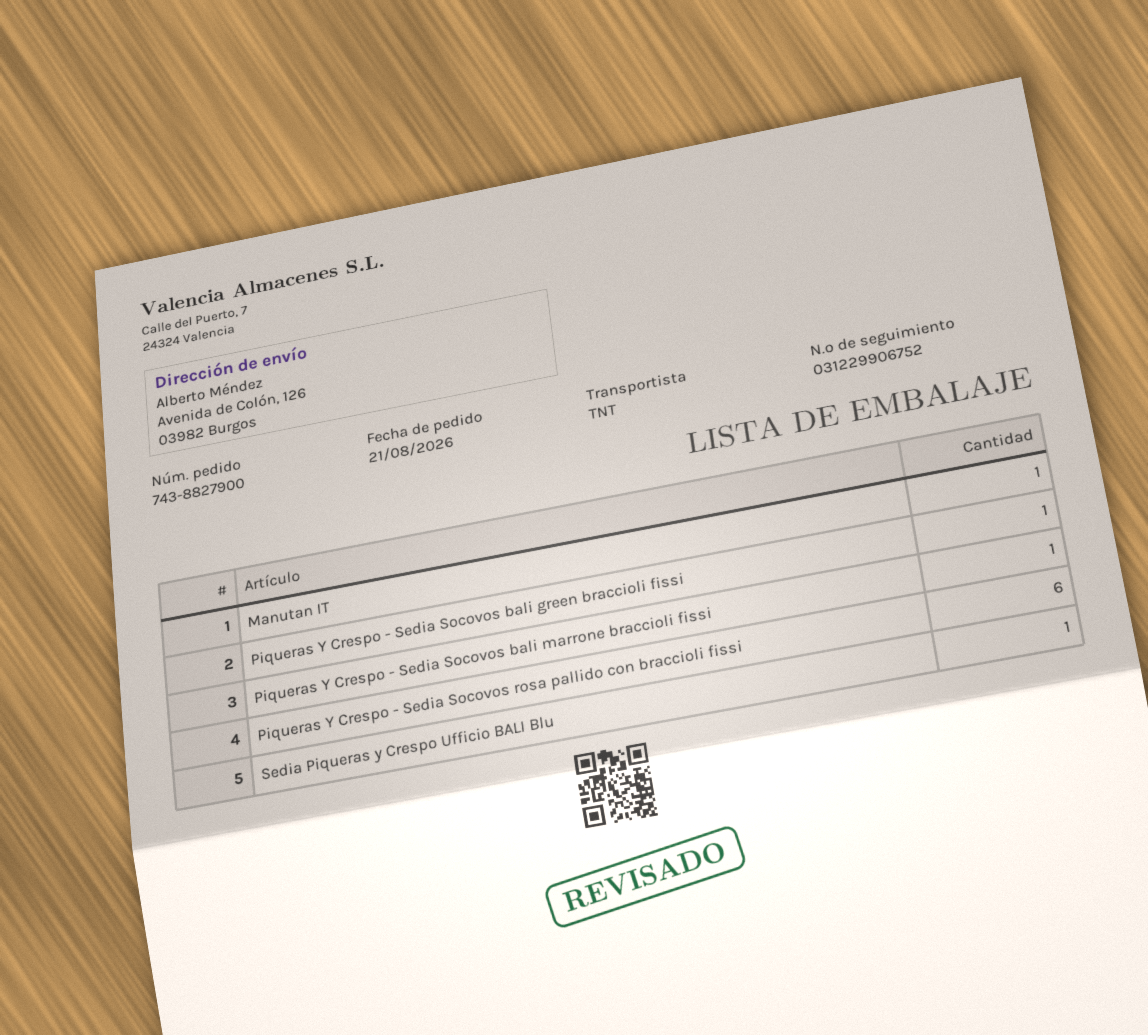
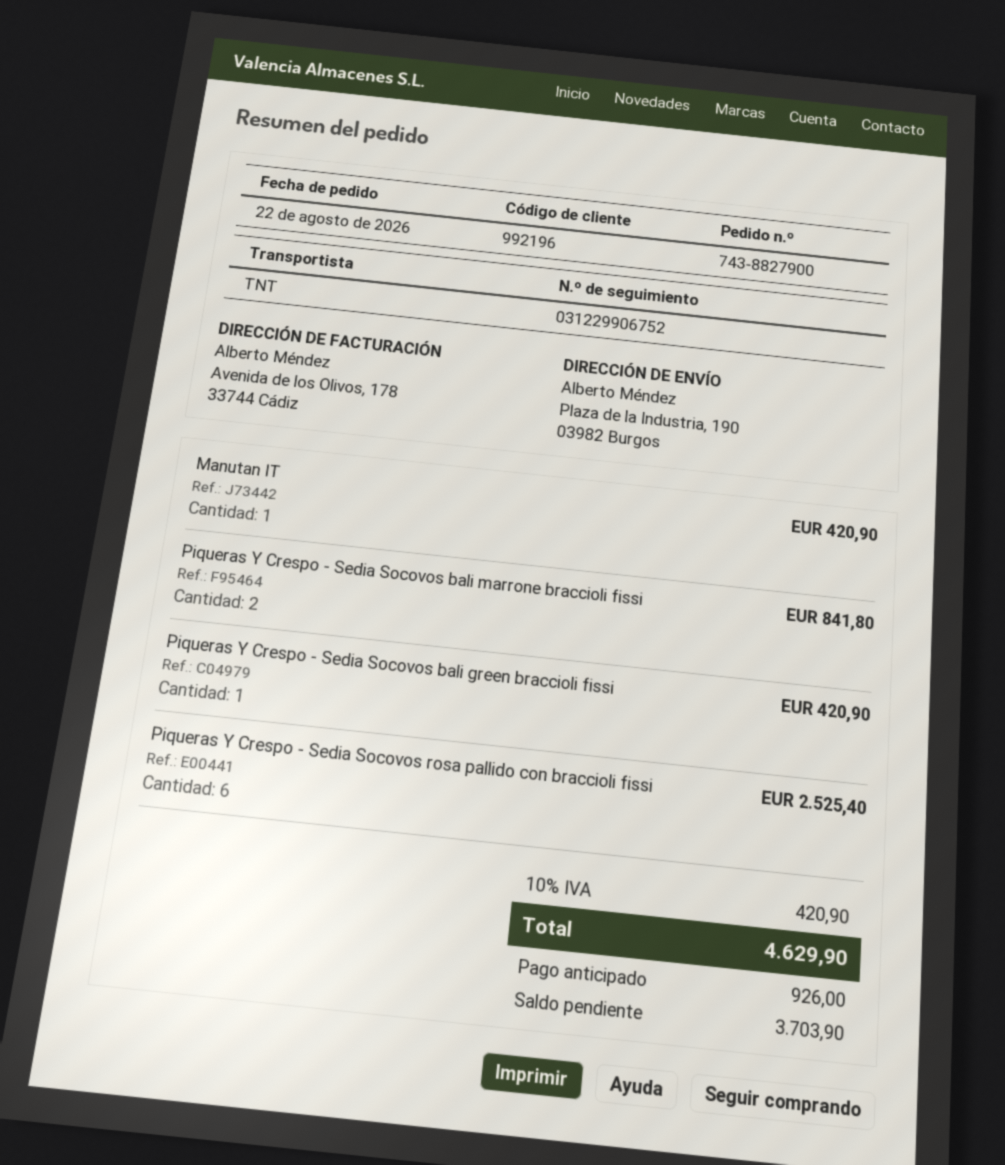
order date: 2026-08-21 -> 2026-08-22
ship to: Avenida de Colón, 126, 03982 Burgos -> Plaza de la Industria, 190, 03982 Burgos
Piqueras Y Crespo - Sedia Socovos bali marrone braccioli fissi: 1 -> 2
Sedia Piqueras y Crespo Ufficio BALI Blu: 1 -> none

